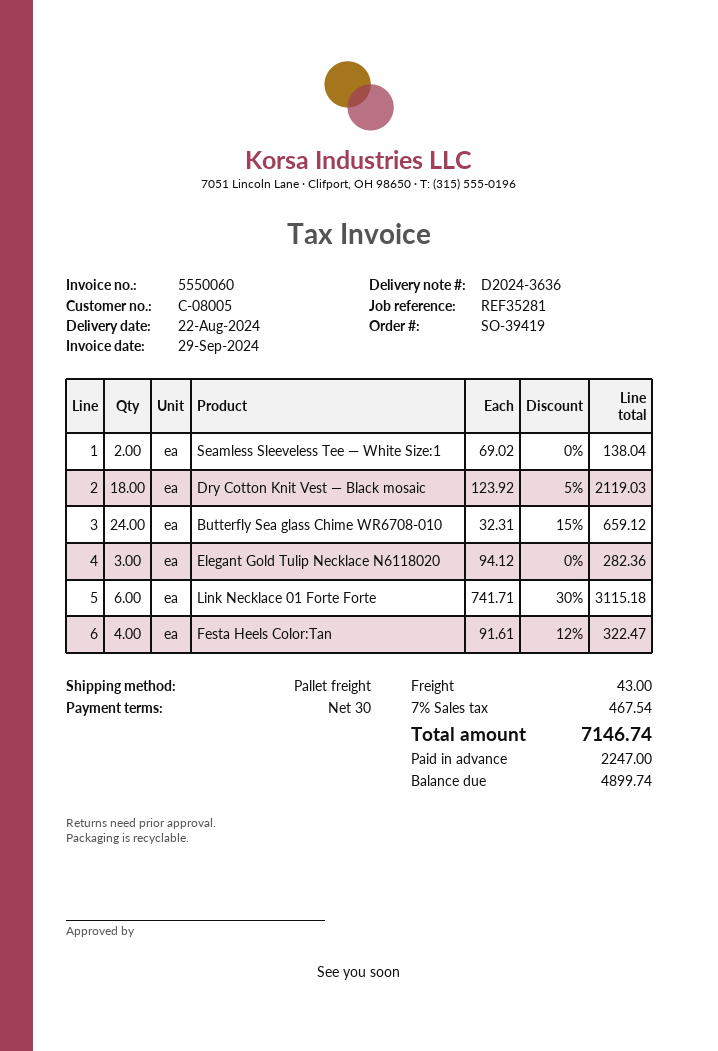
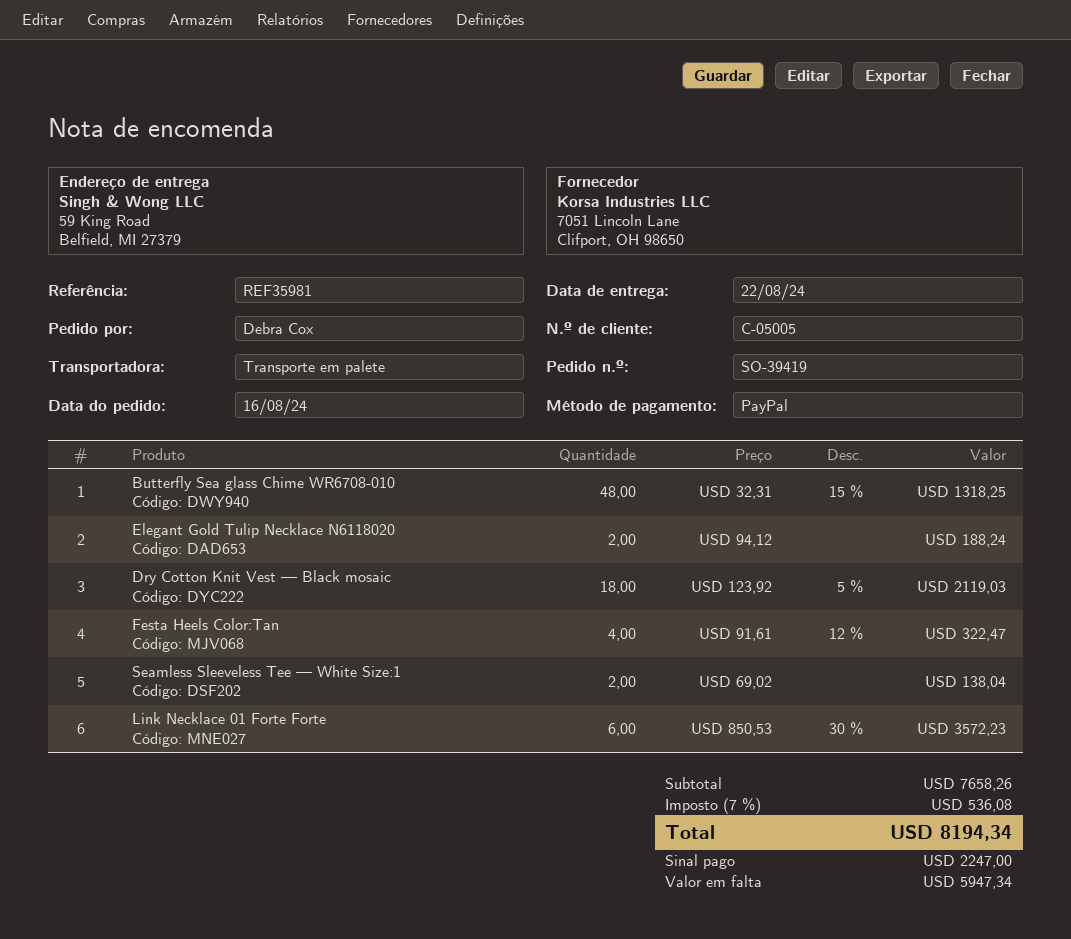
customer number: C-08005 -> C-05005
reference: REF35281 -> REF35981
Butterfly Sea glass Chime WR6708-010: 24 x 32.31 - 15% = 659.12 -> 48 x 32.31 - 15% = 1318.25
Elegant Gold Tulip Necklace N6118020: 3 x 94.12 = 282.36 -> 2 x 94.12 = 188.24
Link Necklace 01 Forte Forte: 6 x 741.71 - 30% = 3115.18 -> 6 x 850.53 - 30% = 3572.23
shipping: 43.00 -> none
tax: 7% = 467.54 -> 7% = 536.08
total: 7146.74 -> 8194.34
balance: 4899.74 -> 5947.34

